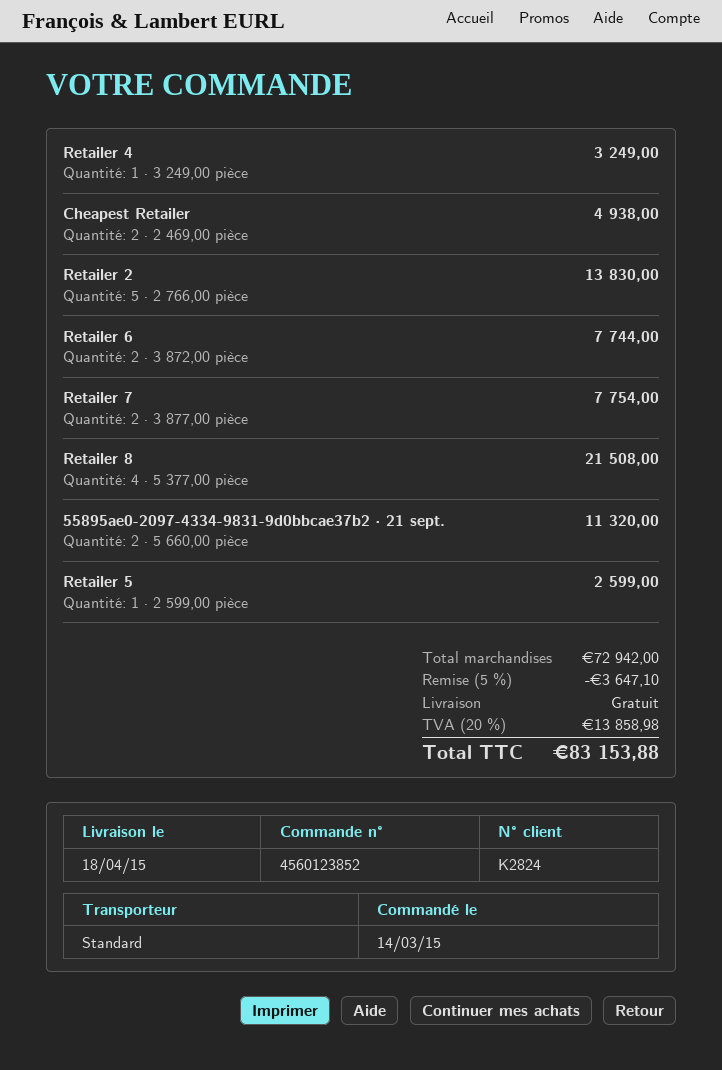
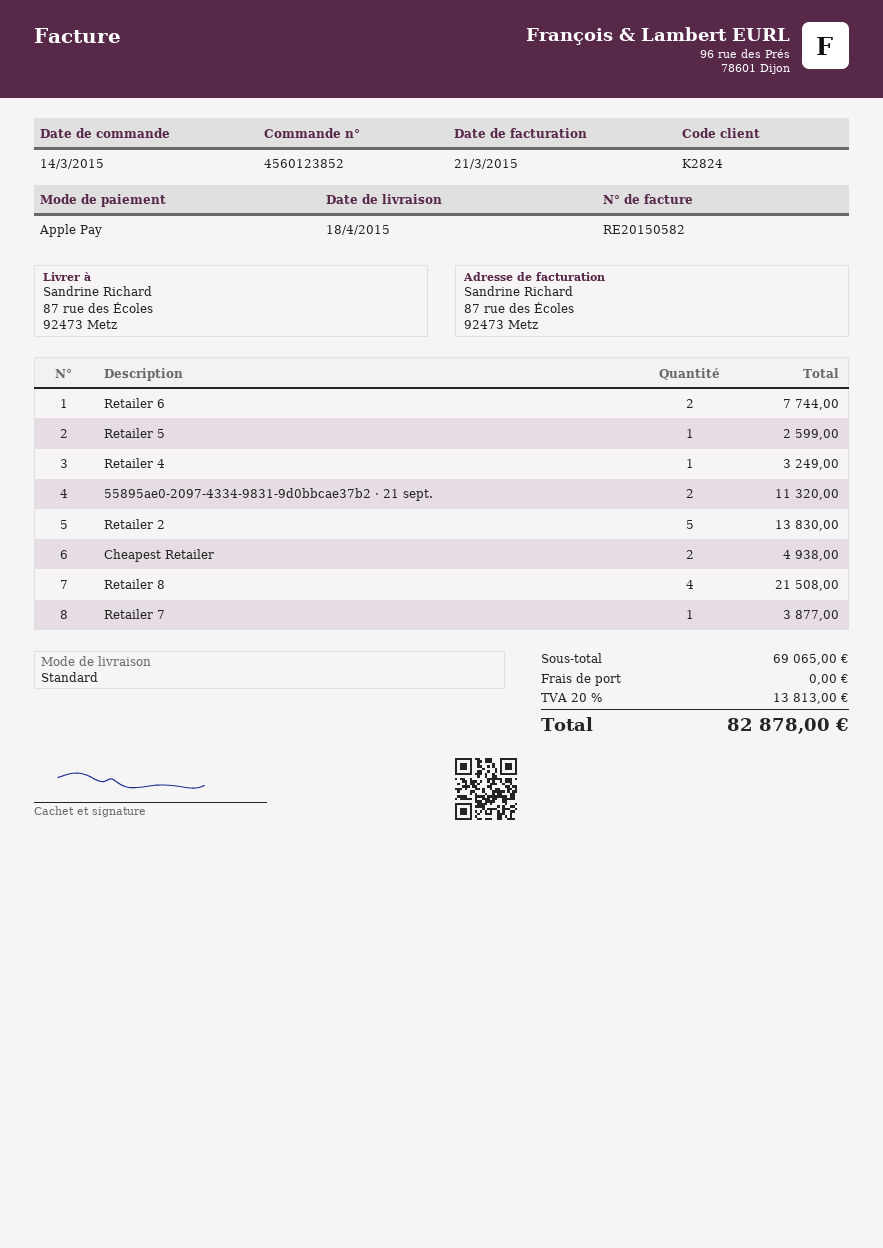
Retailer 7: 2 for 7754.00 -> 1 for 3877.00
subtotal: 72942.00 -> 69065.00
discount: 5% = 3647.10 -> none
tax: 20% = 13858.98 -> 20% = 13813.00
total: 83153.88 -> 82878.00

